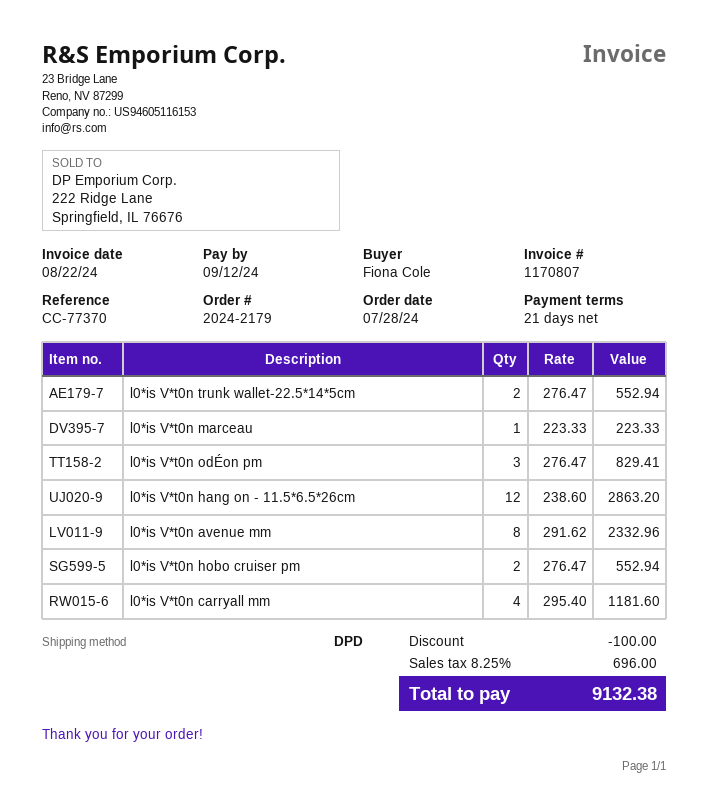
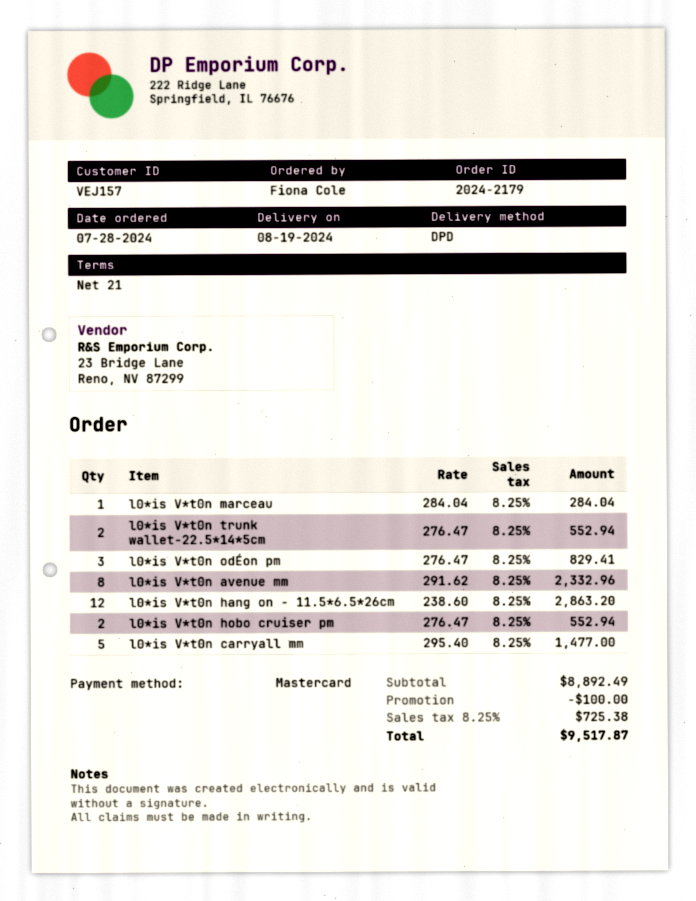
l0*is V*t0n marceau: 1 x 223.33 = 223.33 -> 1 x 284.04 = 284.04
l0*is V*t0n carryall mm: 4 x 295.40 = 1181.60 -> 5 x 295.40 = 1477.00
tax: 8.25% = 696.00 -> 8.25% = 725.38
total: 9132.38 -> 9517.87

